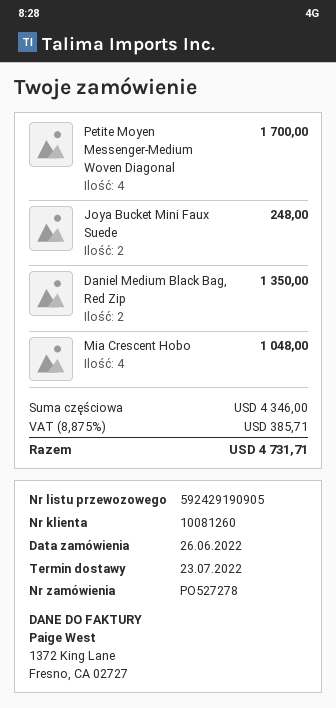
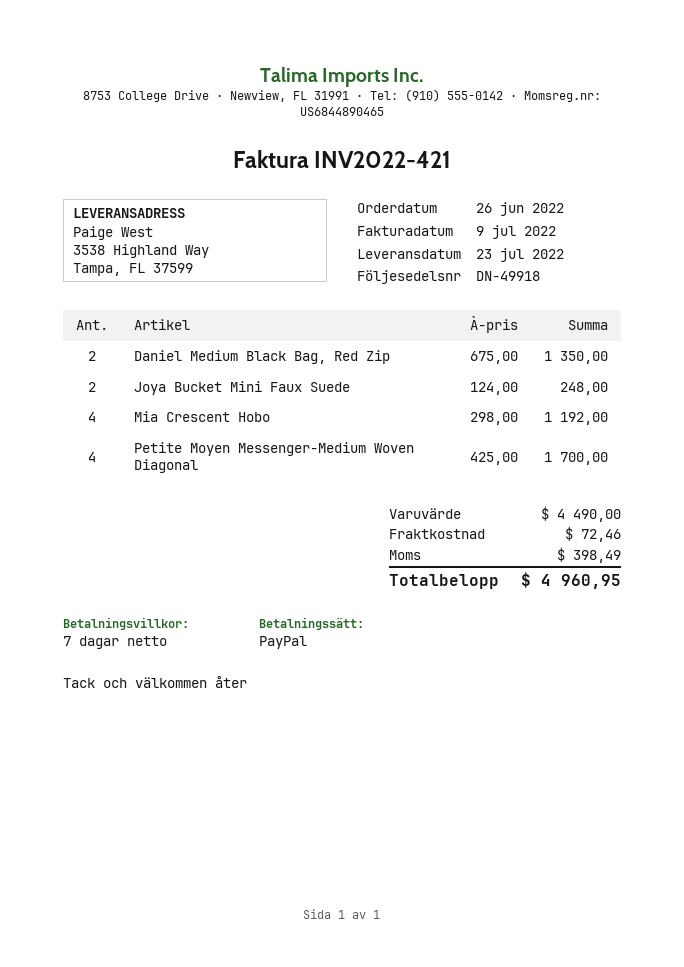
Mia Crescent Hobo: 4 for 1048.00 -> 4 for 1192.00
subtotal: 4346.00 -> 4490.00
shipping: none -> 72.46
tax: 385.71 -> 398.49
total: 4731.71 -> 4960.95

